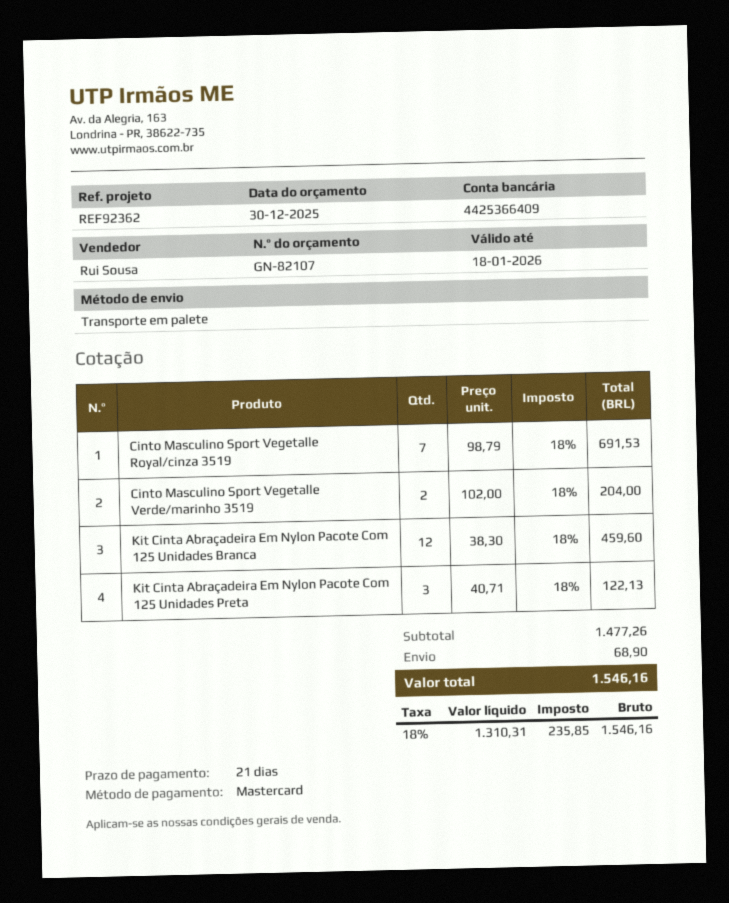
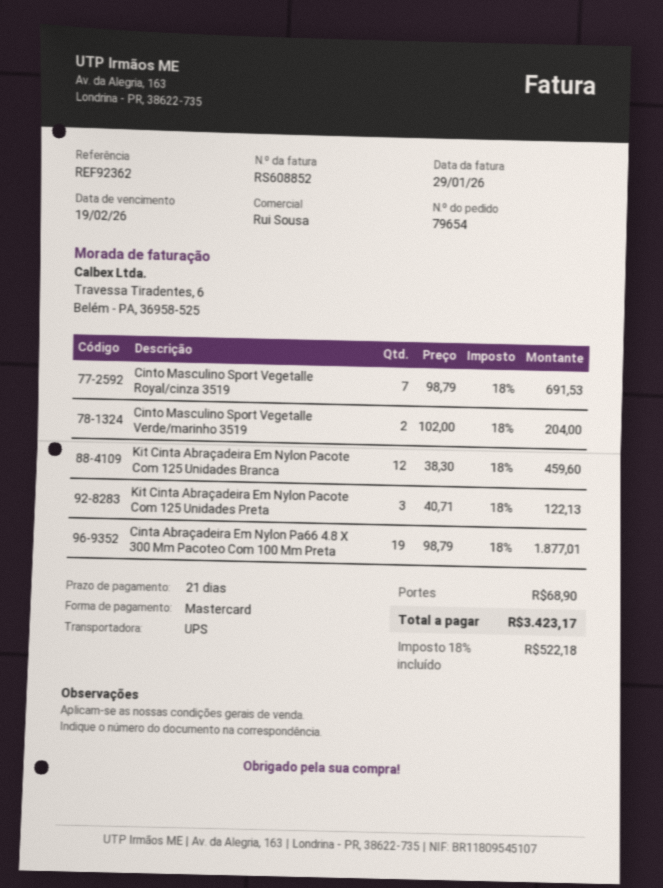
shipping method: pallet freight -> UPS
Cinta Abraçadeira Em Nylon Pa66 4.8 X 300 Mm Pacoteo Com 100 Mm Preta: none -> 19 x 98.79 = 1877.01
tax: 18% = 235.85 -> 18% = 522.18
total: 1546.16 -> 3423.17

